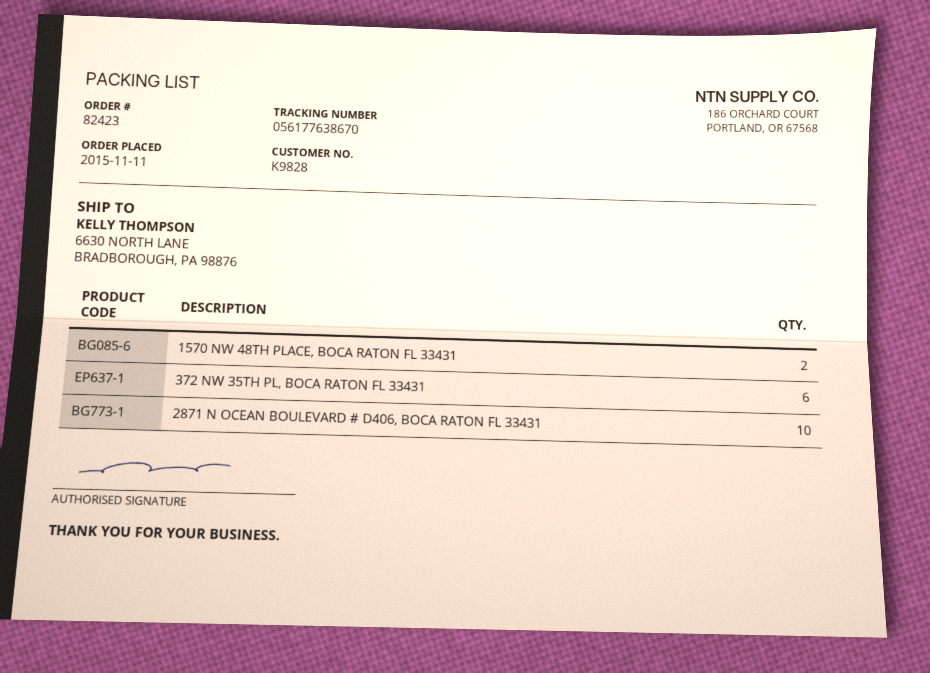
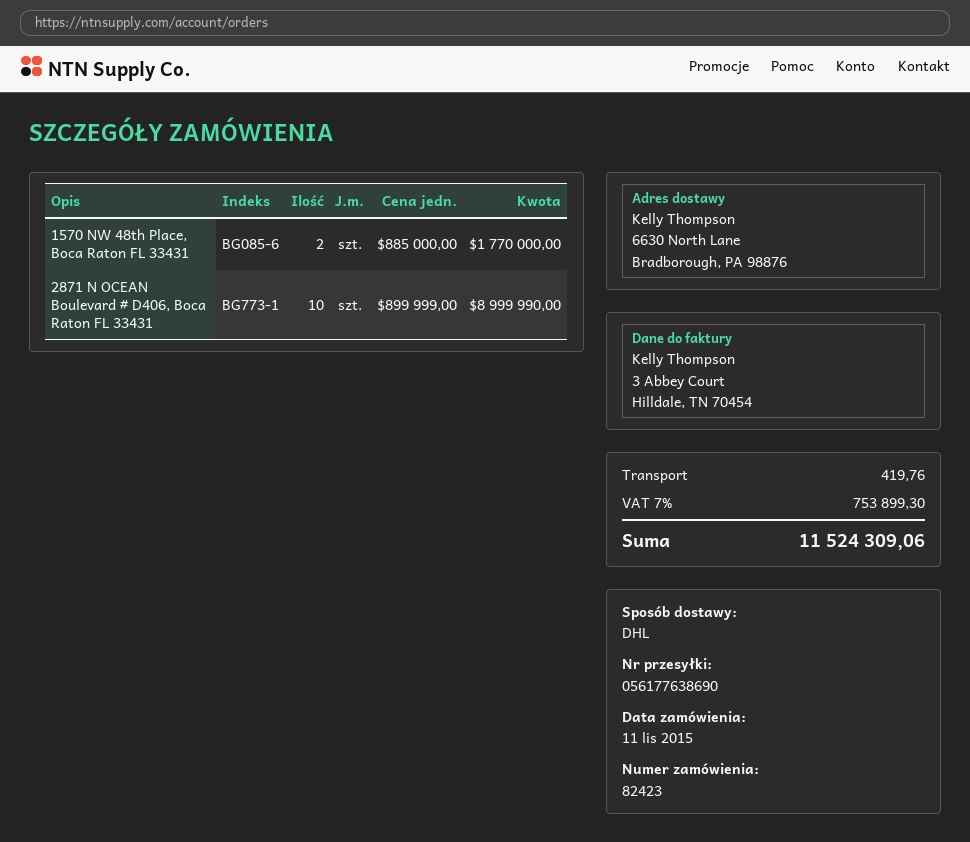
tracking number: 056177638670 -> 056177638690
372 NW 35TH PL, BOCA RATON FL 33431: 6 -> none

